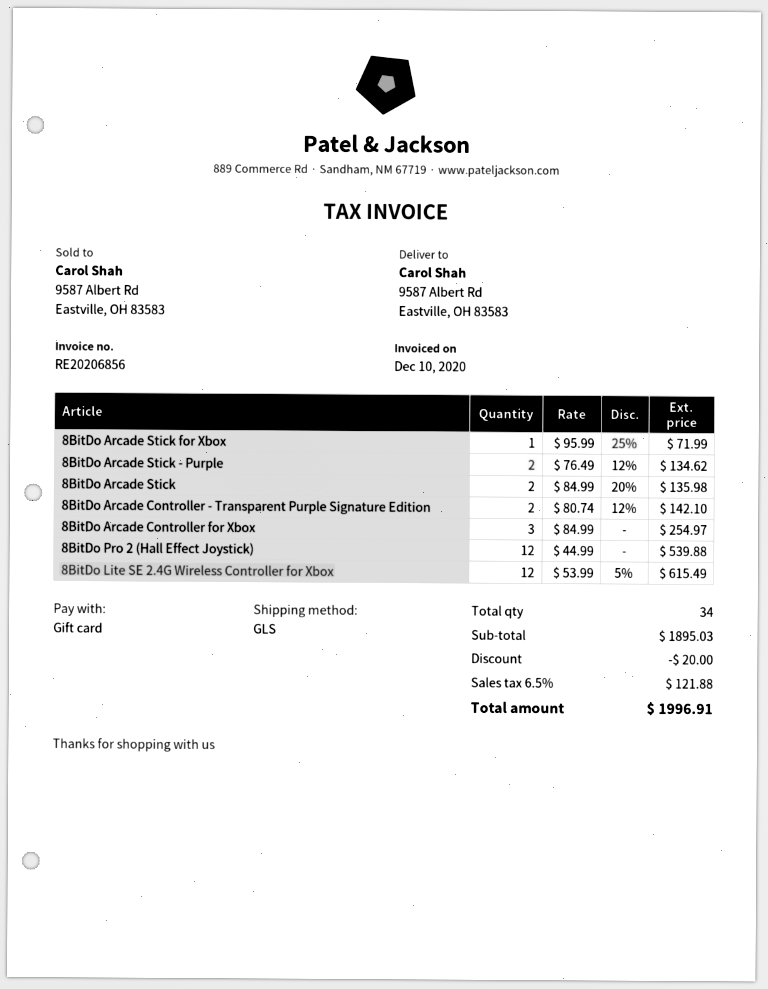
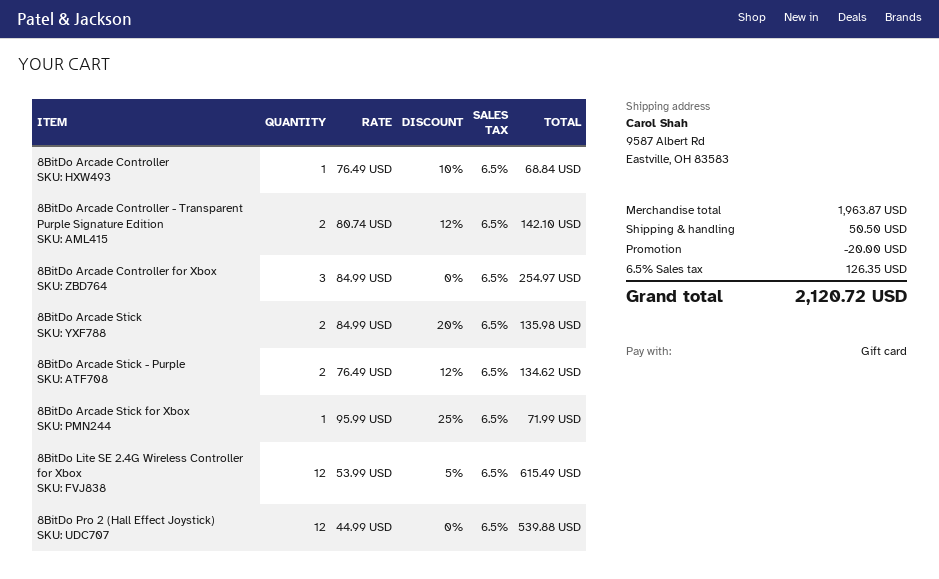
8BitDo Arcade Controller: none -> 1 x 76.49 - 10% = 68.84
subtotal: 1895.03 -> 1963.87
shipping: none -> 50.50
tax: 6.5% = 121.88 -> 6.5% = 126.35
total: 1996.91 -> 2120.72

